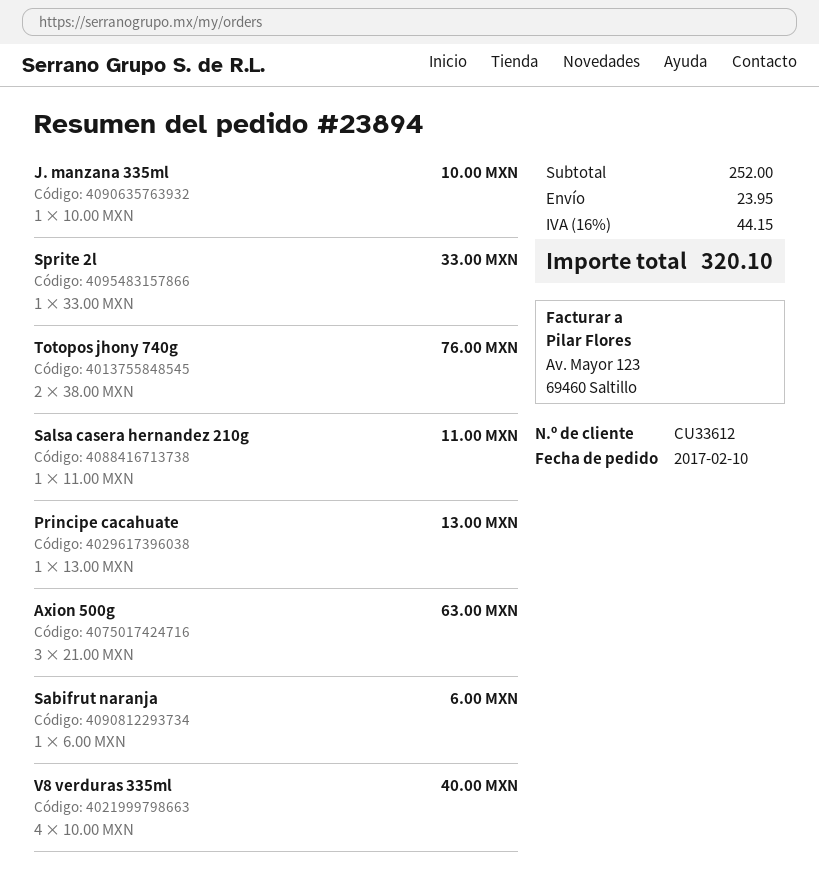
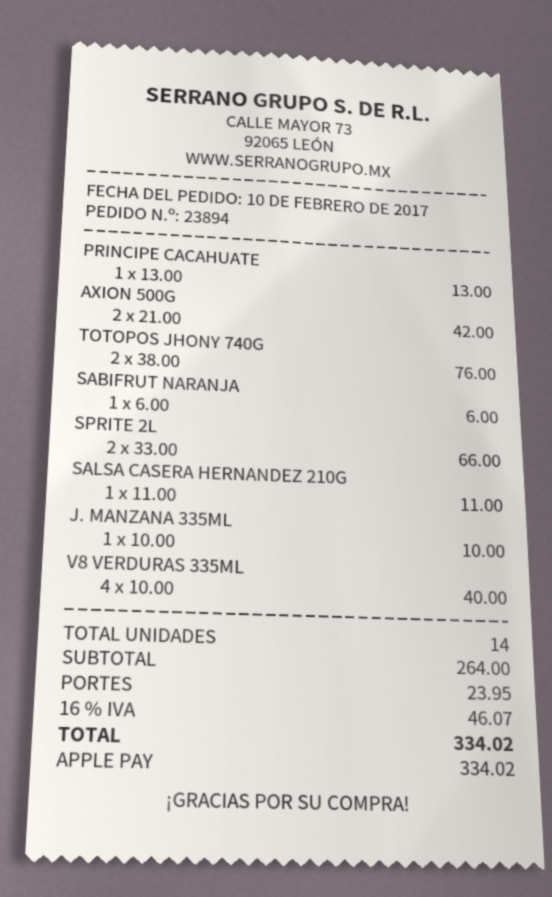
Sprite 2l: 1 x 33.00 = 33.00 -> 2 x 33.00 = 66.00
Axion 500g: 3 x 21.00 = 63.00 -> 2 x 21.00 = 42.00
subtotal: 252.00 -> 264.00
tax: 16% = 44.15 -> 16% = 46.07
total: 320.10 -> 334.02

